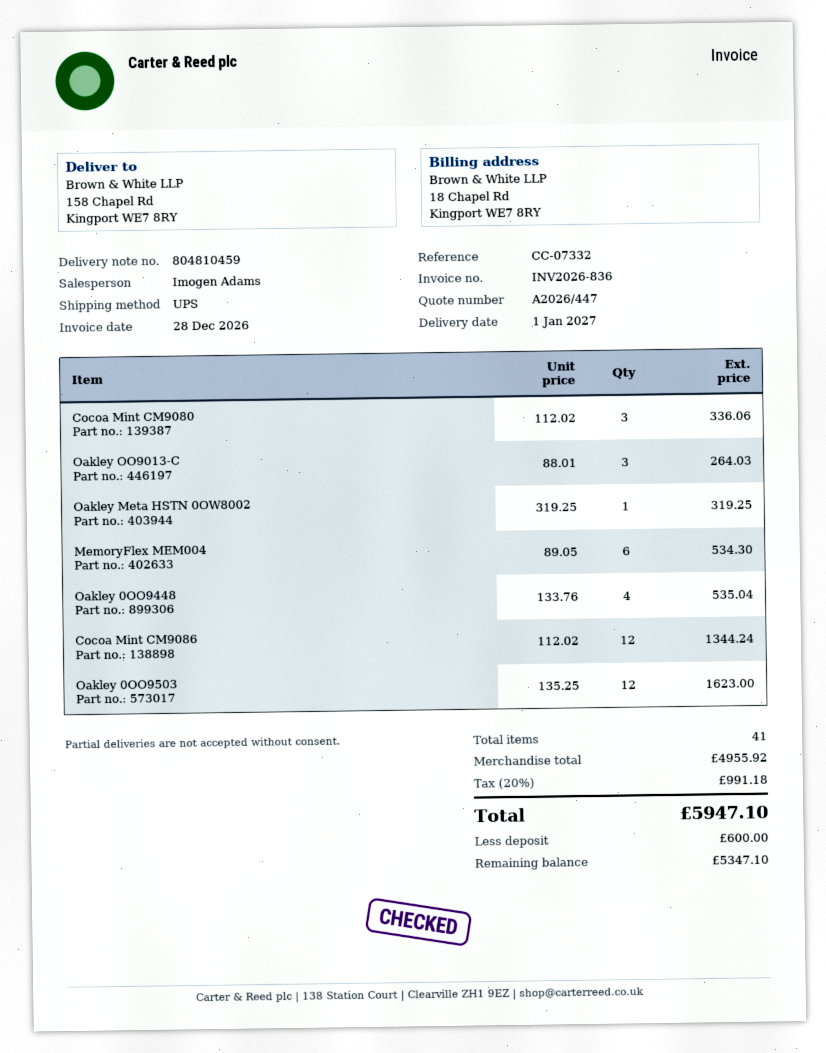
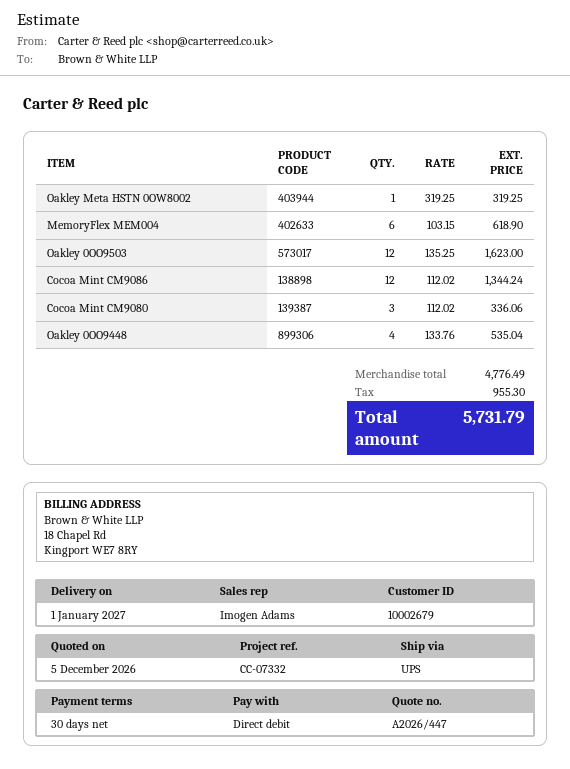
Oakley OO9013-C: 3 x 88.01 = 264.03 -> none
MemoryFlex MEM004: 6 x 89.05 = 534.30 -> 6 x 103.15 = 618.90
subtotal: 4955.92 -> 4776.49
tax: 991.18 -> 955.30
total: 5947.10 -> 5731.79

